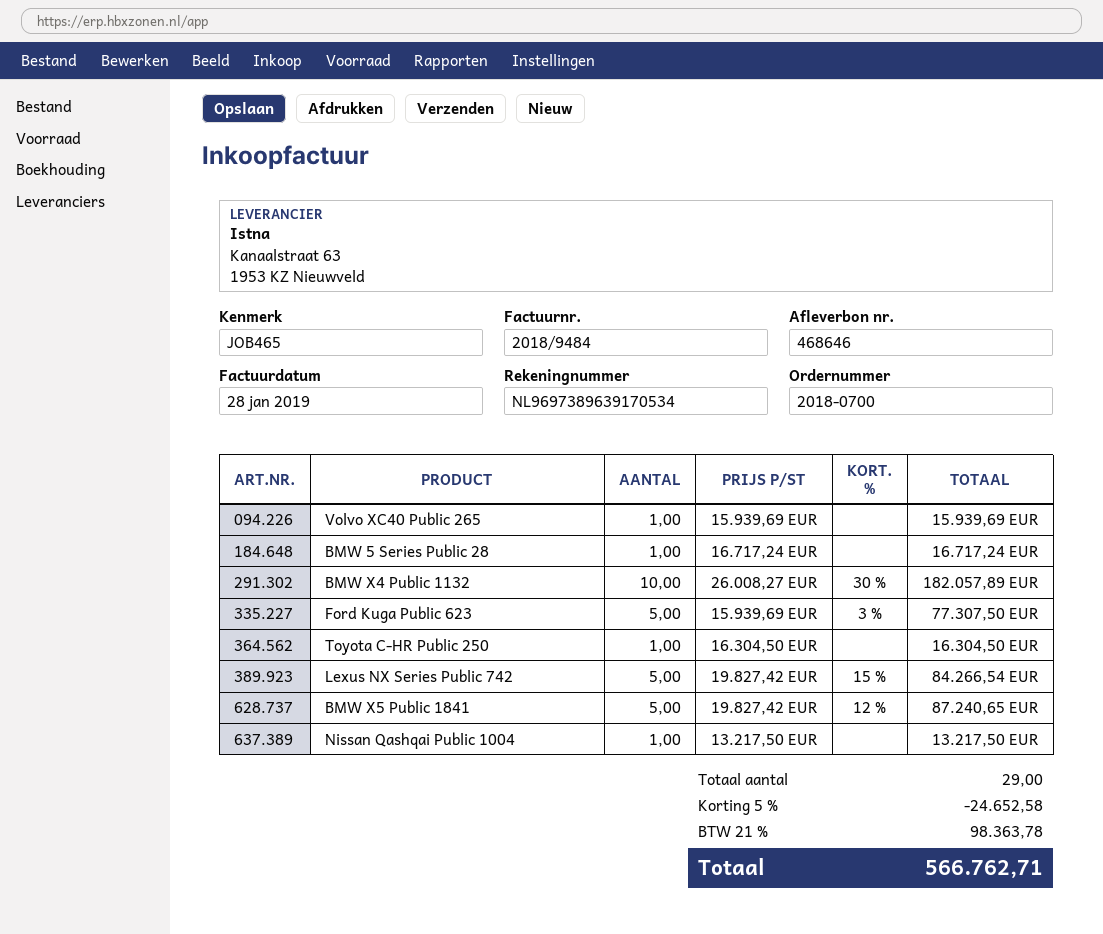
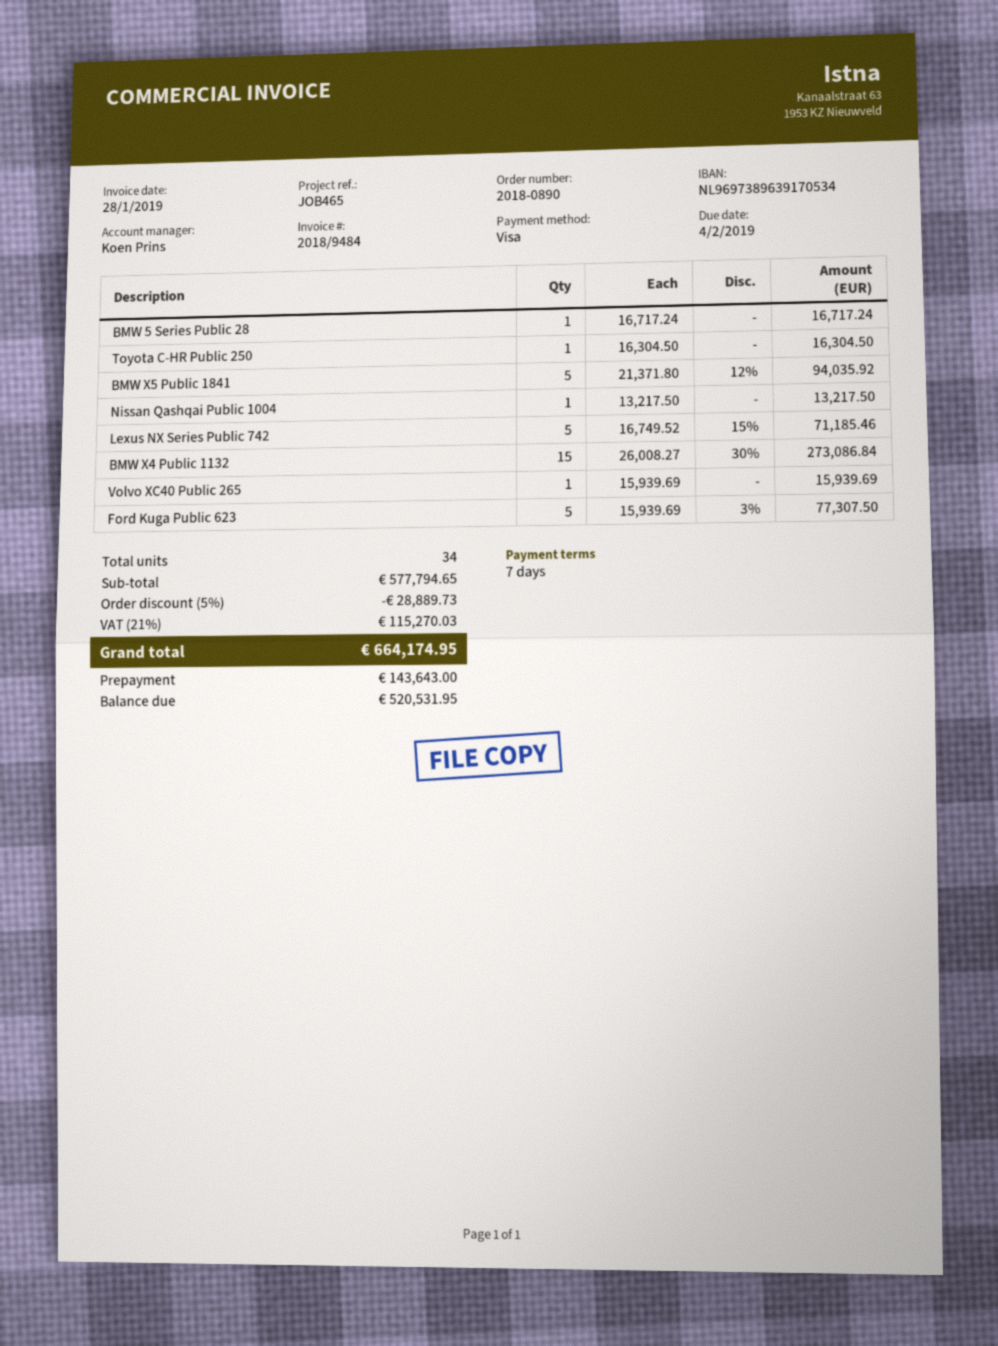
order number: 2018-0700 -> 2018-0890
BMW X4 Public 1132: 10 x 26008.27 - 30% = 182057.89 -> 15 x 26008.27 - 30% = 273086.84
Lexus NX Series Public 742: 5 x 19827.42 - 15% = 84266.54 -> 5 x 16749.52 - 15% = 71185.46
BMW X5 Public 1841: 5 x 19827.42 - 12% = 87240.65 -> 5 x 21371.80 - 12% = 94035.92
total quantity: 29 -> 34
discount: 5% = 24652.58 -> 5% = 28889.73
tax: 21% = 98363.78 -> 21% = 115270.03
total: 566762.71 -> 664174.95

